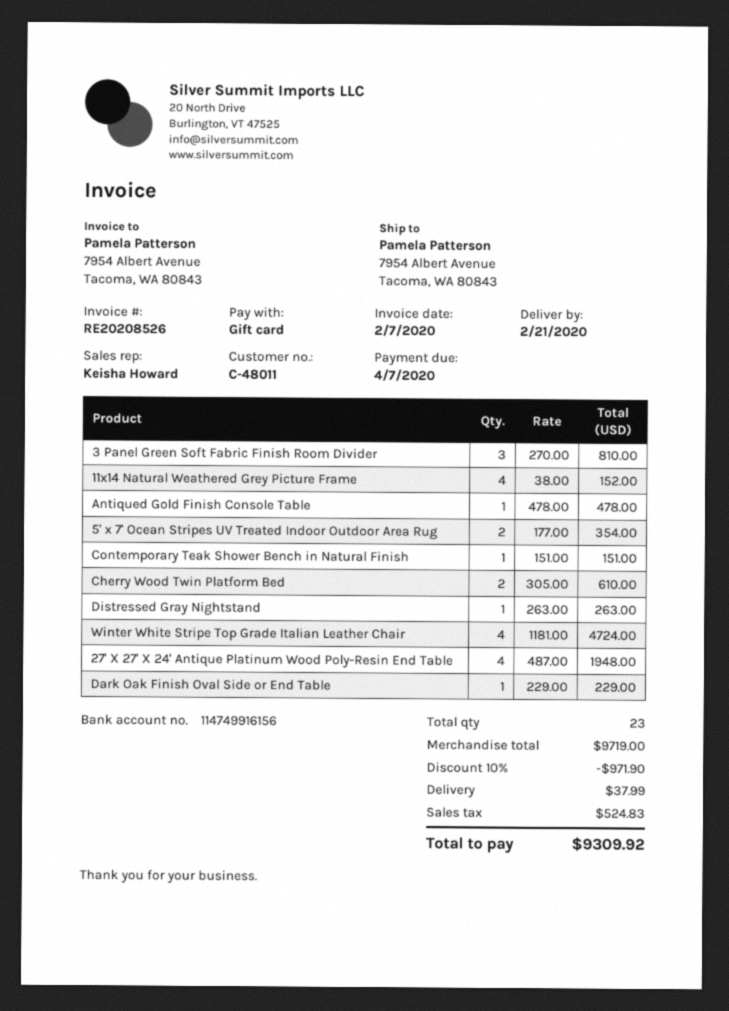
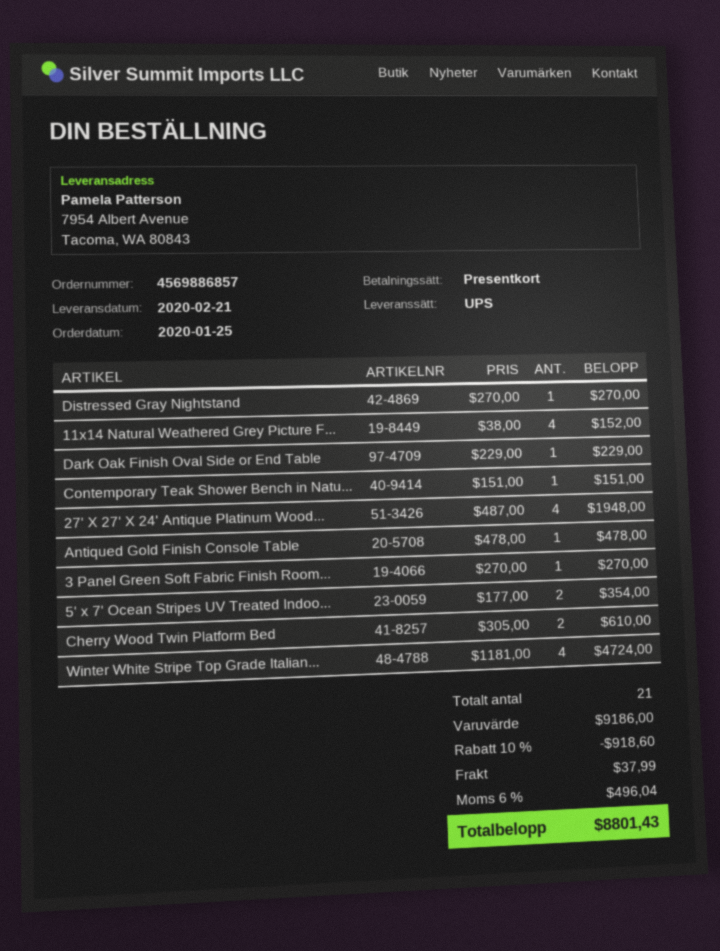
3 Panel Green Soft Fabric Finish Room Divider: 3 x 270.00 = 810.00 -> 1 x 270.00 = 270.00
Distressed Gray Nightstand: 1 x 263.00 = 263.00 -> 1 x 270.00 = 270.00
total quantity: 23 -> 21
subtotal: 9719.00 -> 9186.00
discount: 10% = 971.90 -> 10% = 918.60
tax: 524.83 -> 496.04
total: 9309.92 -> 8801.43

